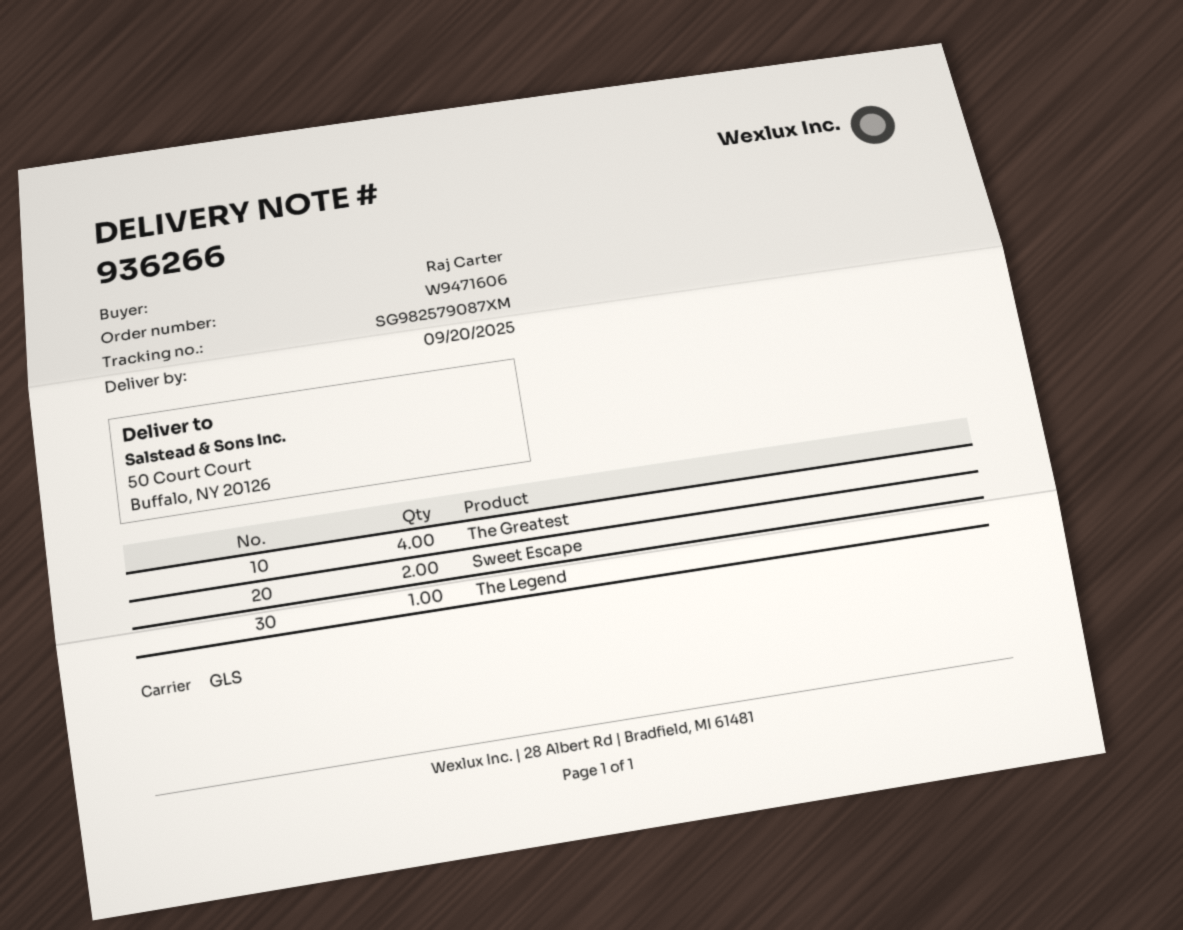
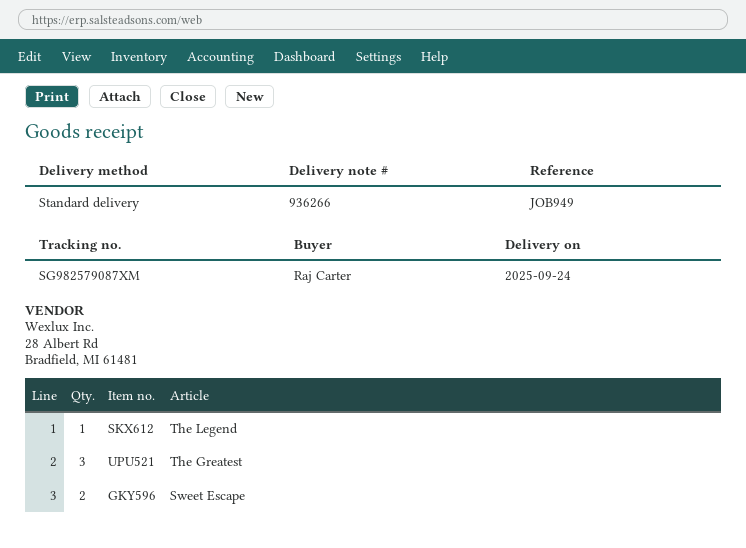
delivery date: 2025-09-20 -> 2025-09-24
shipping method: GLS -> standard
The Greatest: 4 -> 3

